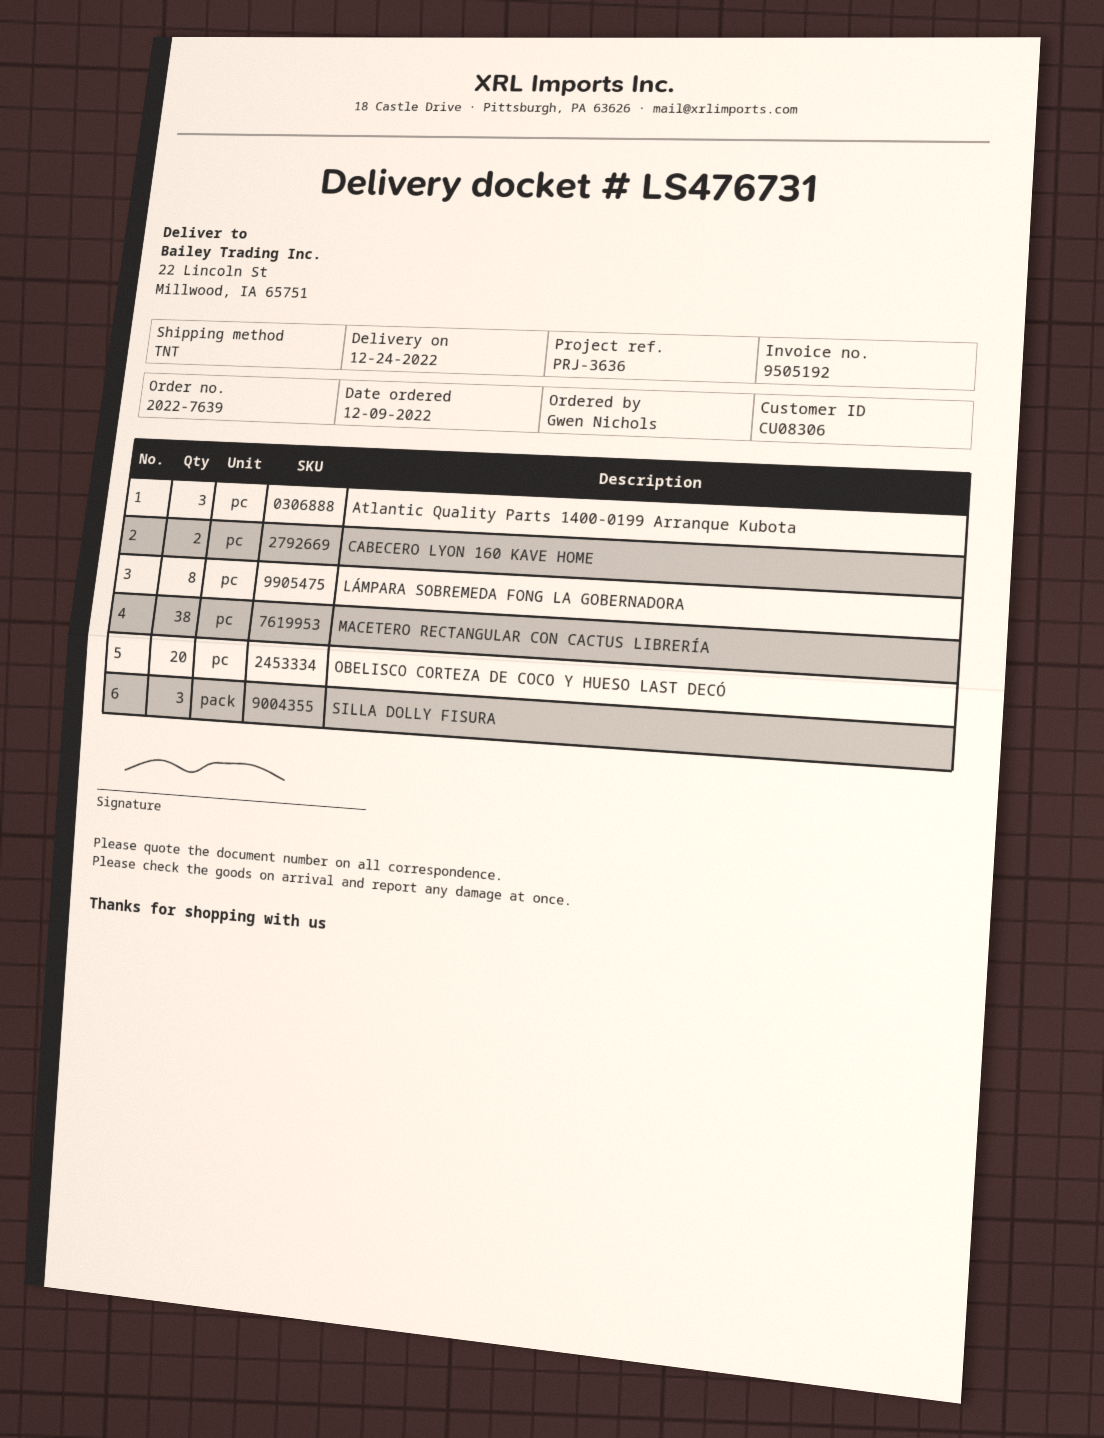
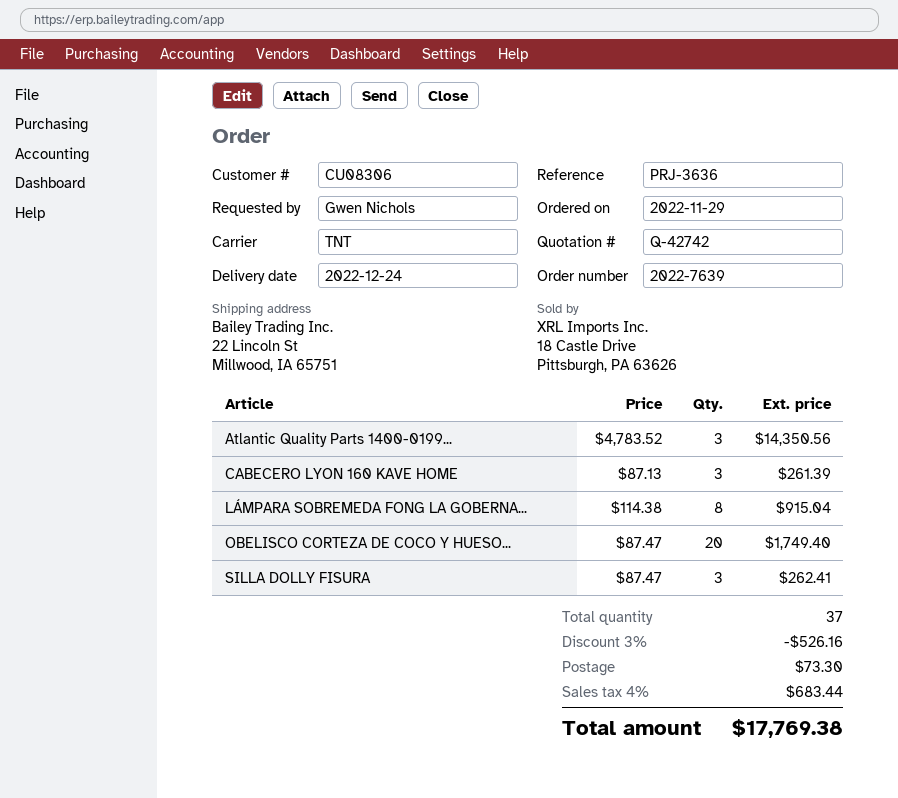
order date: 2022-12-09 -> 2022-11-29
CABECERO LYON 160 KAVE HOME: 2 -> 3
MACETERO RECTANGULAR CON CACTUS LIBRERÍA: 38 -> none

